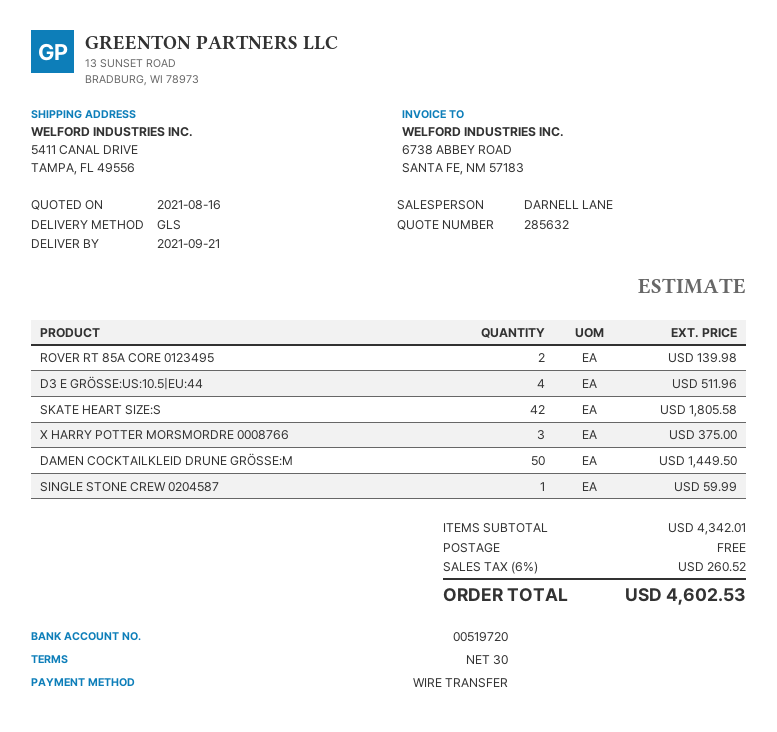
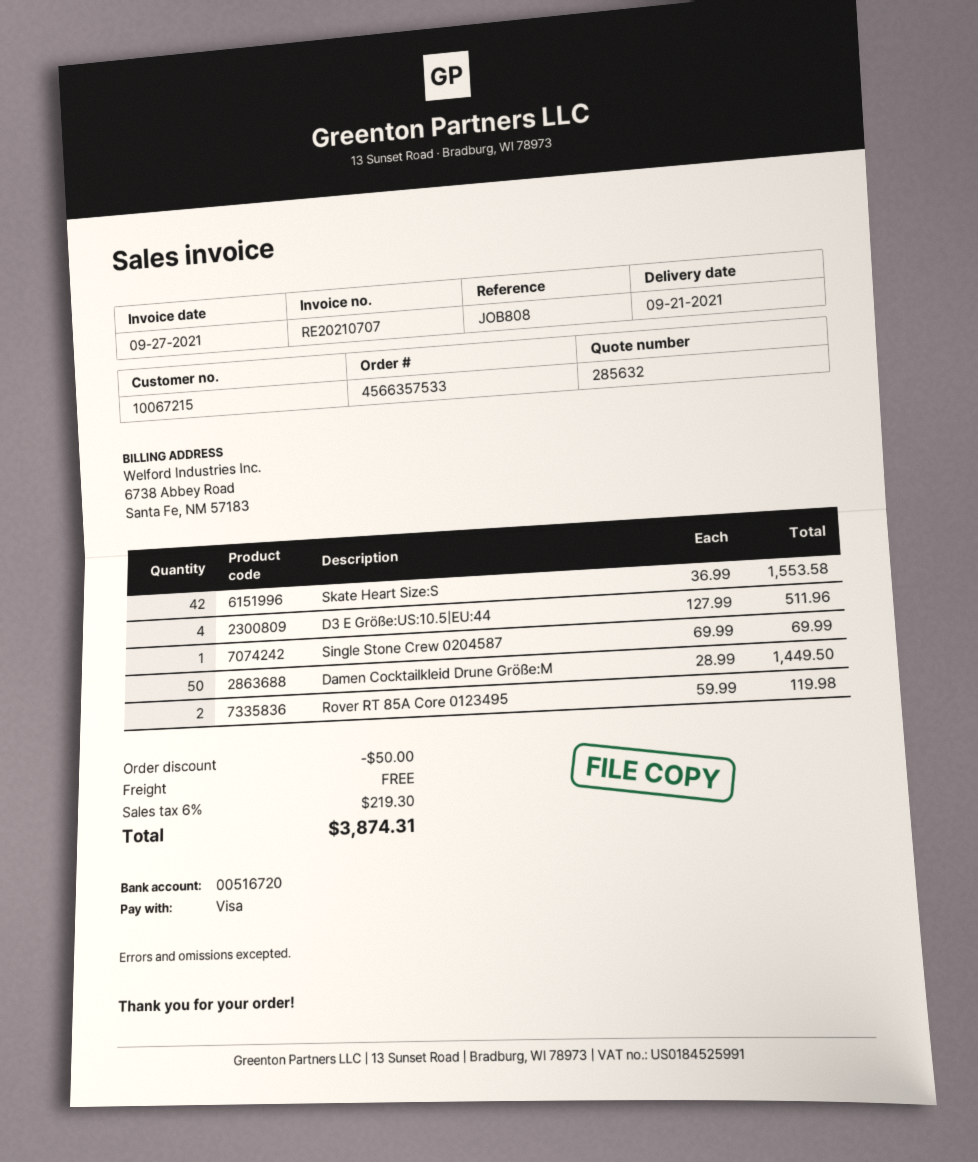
payment method: bank transfer -> Visa
bank account: 00519720 -> 00516720
ROVER RT 85A CORE 0123495: 2 for 139.98 -> 2 for 119.98
SKATE HEART SIZE:S: 42 for 1805.58 -> 42 for 1553.58
X HARRY POTTER MORSMORDRE 0008766: 3 for 375.00 -> none
SINGLE STONE CREW 0204587: 1 for 59.99 -> 1 for 69.99
discount: none -> 50.00
tax: 6% = 260.52 -> 6% = 219.30
total: 4602.53 -> 3874.31

